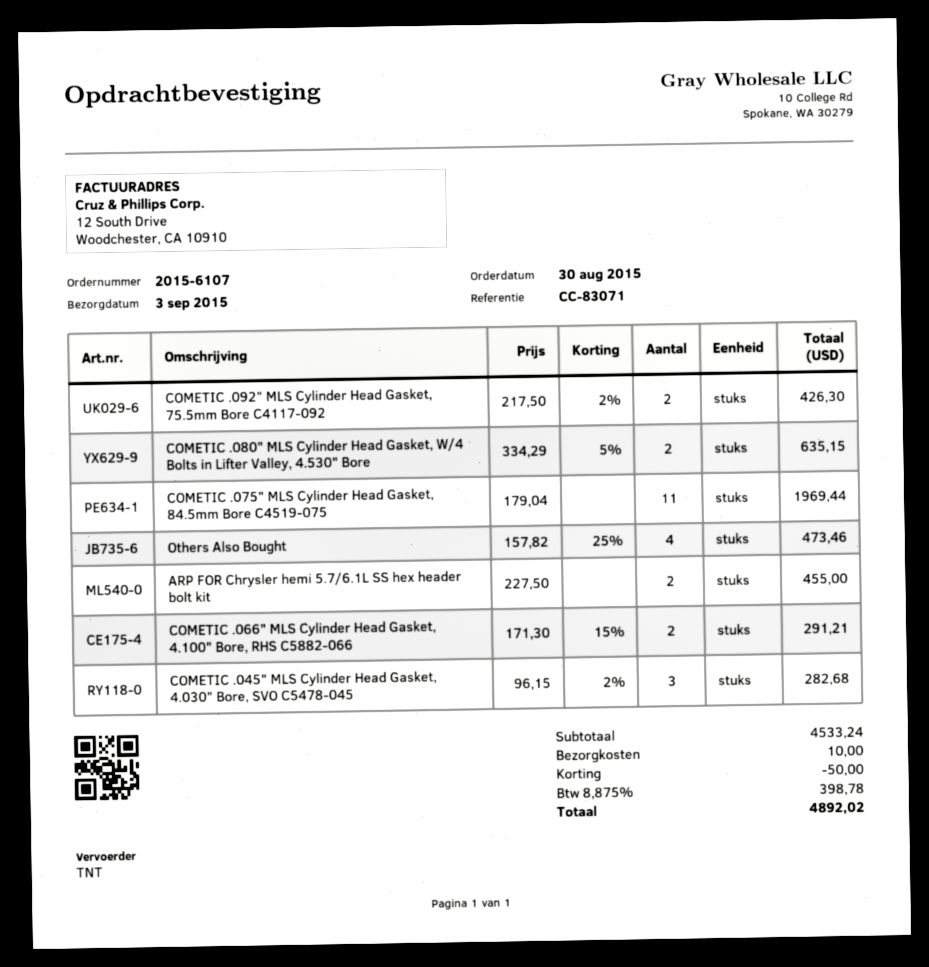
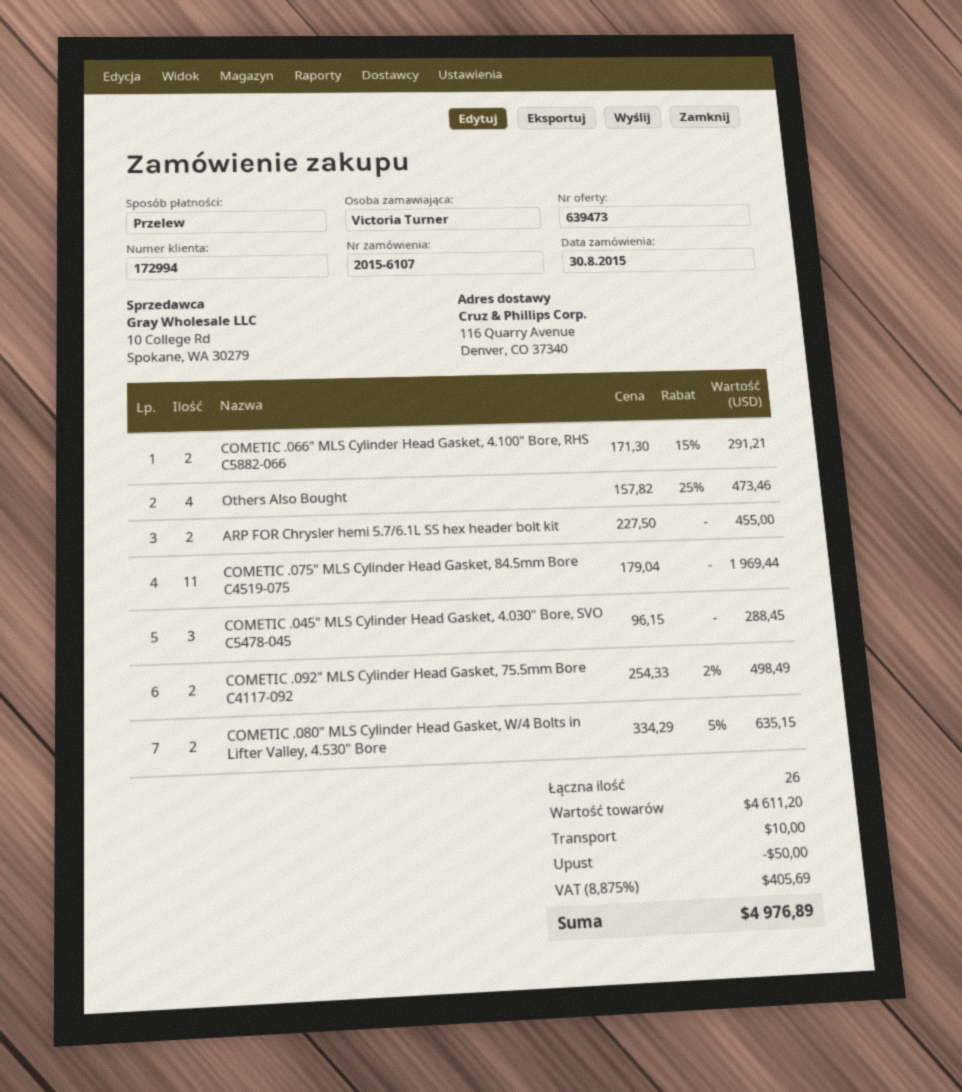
COMETIC .092" MLS Cylinder Head Gasket, 75.5mm Bore C4117-092: 2 x 217.50 - 2% = 426.30 -> 2 x 254.33 - 2% = 498.49
COMETIC .045" MLS Cylinder Head Gasket, 4.030" Bore, SVO C5478-045: 3 x 96.15 - 2% = 282.68 -> 3 x 96.15 = 288.45
subtotal: 4533.24 -> 4611.20
tax: 8.875% = 398.78 -> 8.875% = 405.69
total: 4892.02 -> 4976.89

